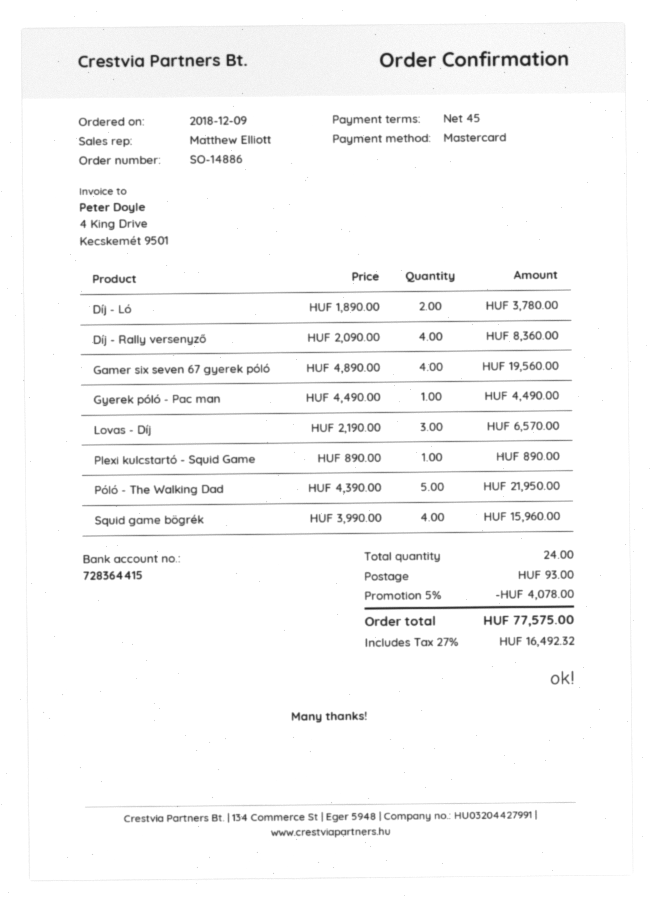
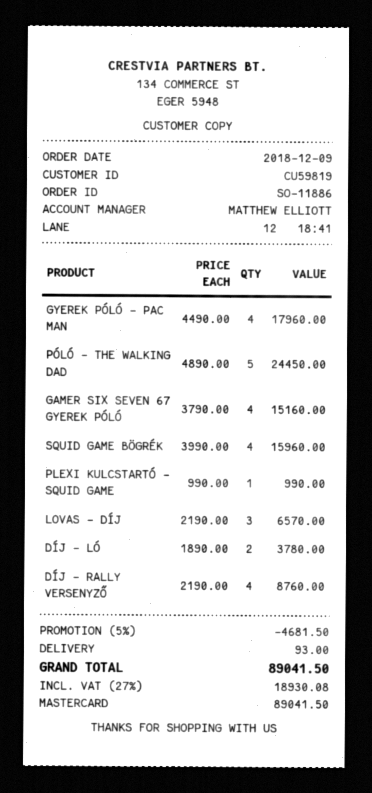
order number: SO-14886 -> SO-11886
Díj - Rally versenyző: 4 x 2090.00 = 8360.00 -> 4 x 2190.00 = 8760.00
Gamer six seven 67 gyerek póló: 4 x 4890.00 = 19560.00 -> 4 x 3790.00 = 15160.00
Gyerek póló - Pac man: 1 x 4490.00 = 4490.00 -> 4 x 4490.00 = 17960.00
Plexi kulcstartó - Squid Game: 1 x 890.00 = 890.00 -> 1 x 990.00 = 990.00
Póló - The Walking Dad: 5 x 4390.00 = 21950.00 -> 5 x 4890.00 = 24450.00
discount: 5% = 4078.00 -> 5% = 4681.50
tax: 27% = 16492.32 -> 27% = 18930.08
total: 77575.00 -> 89041.50

